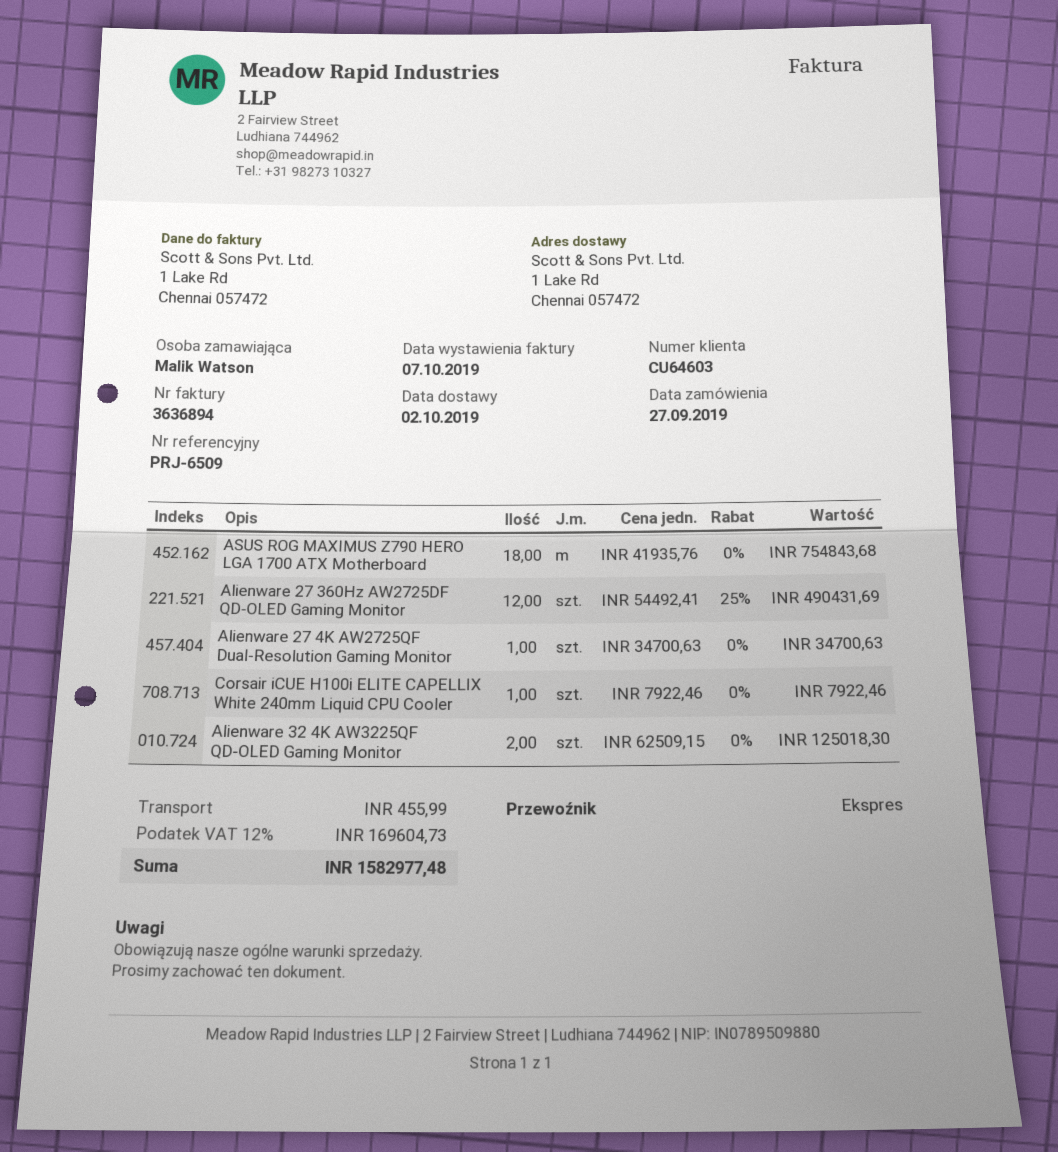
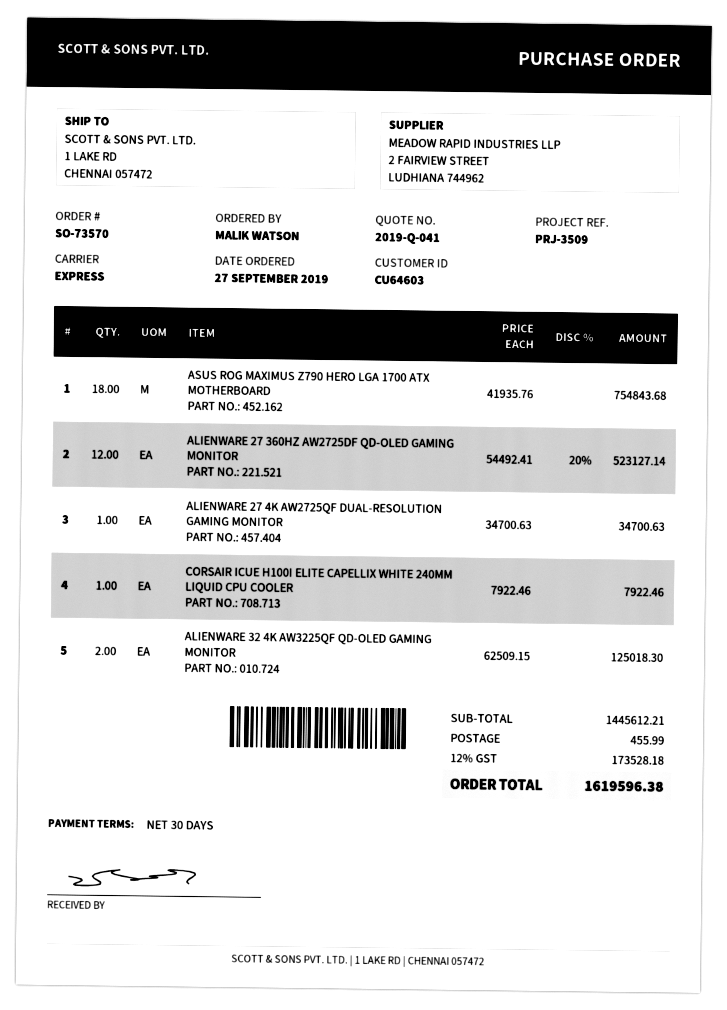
reference: PRJ-6509 -> PRJ-3509
Alienware 27 360Hz AW2725DF QD-OLED Gaming Monitor: 12 x 54492.41 - 25% = 490431.69 -> 12 x 54492.41 - 20% = 523127.14
tax: 12% = 169604.73 -> 12% = 173528.18
total: 1582977.48 -> 1619596.38

